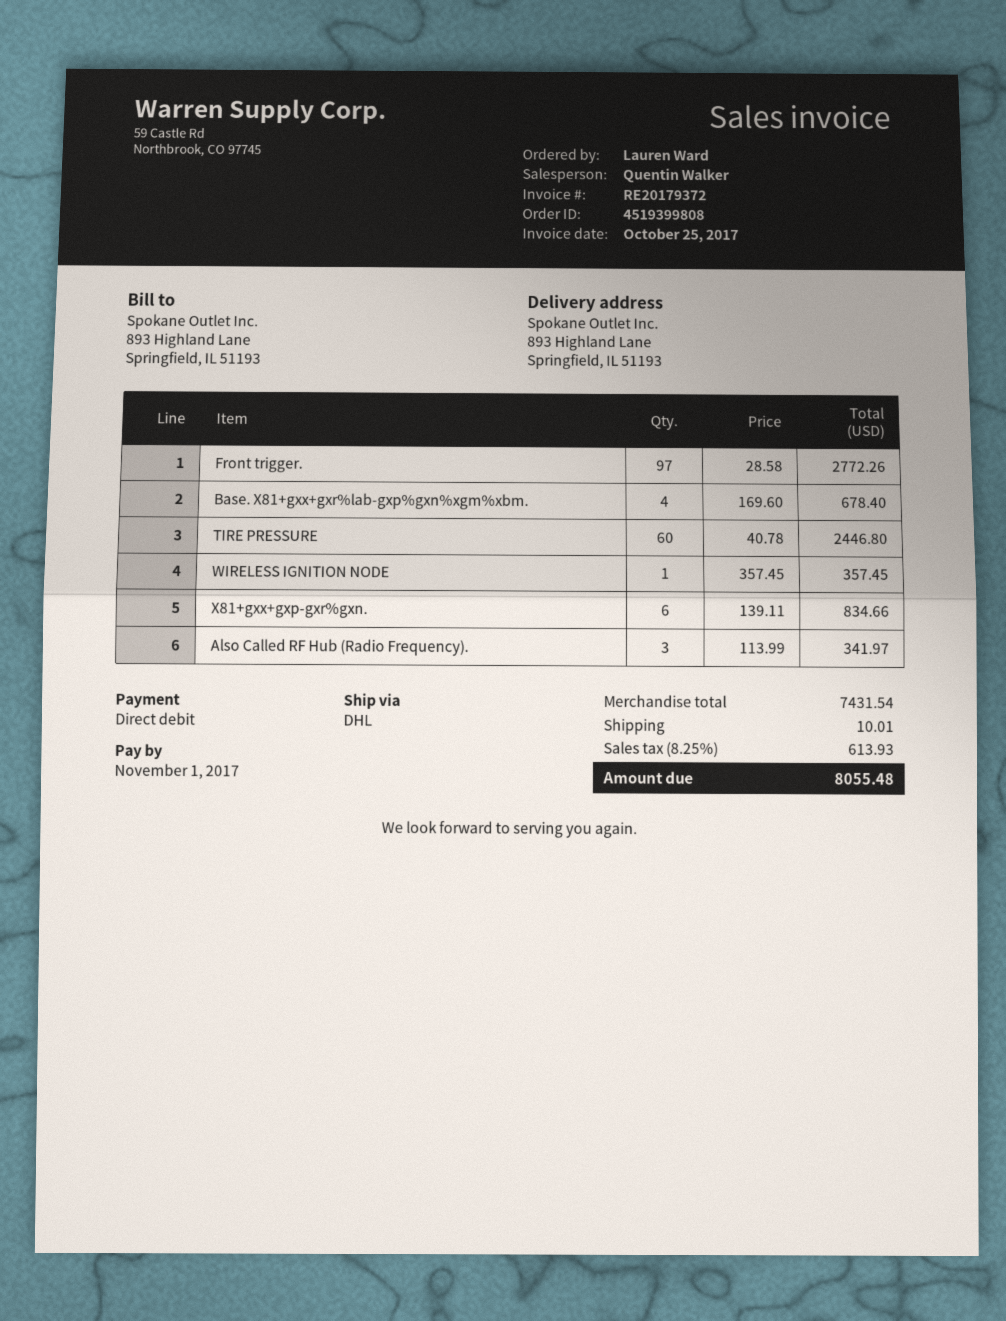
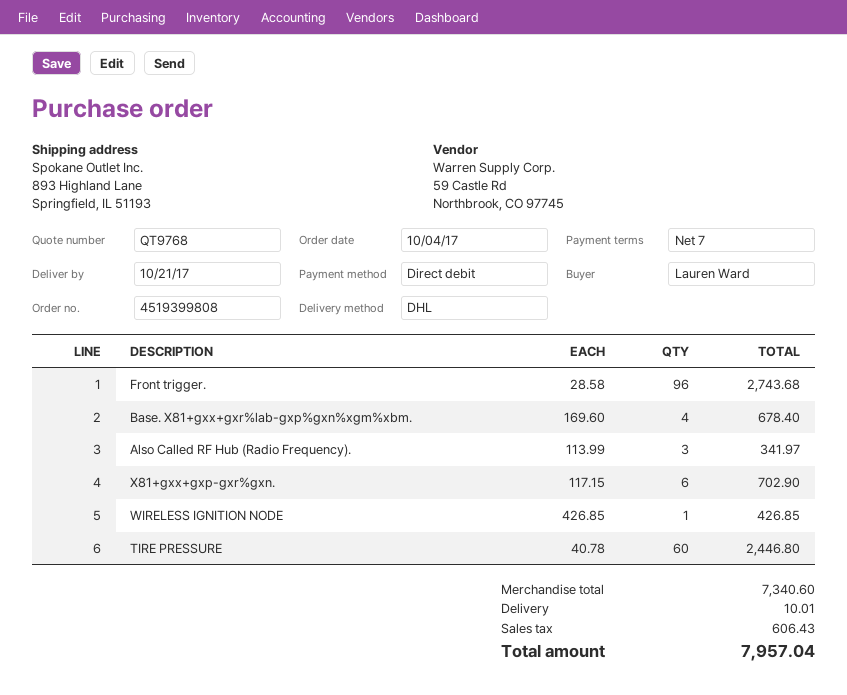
Front trigger.: 97 x 28.58 = 2772.26 -> 96 x 28.58 = 2743.68
WIRELESS IGNITION NODE: 1 x 357.45 = 357.45 -> 1 x 426.85 = 426.85
X81+gxx+gxp-gxr%gxn.: 6 x 139.11 = 834.66 -> 6 x 117.15 = 702.90
subtotal: 7431.54 -> 7340.60
tax: 613.93 -> 606.43
total: 8055.48 -> 7957.04

